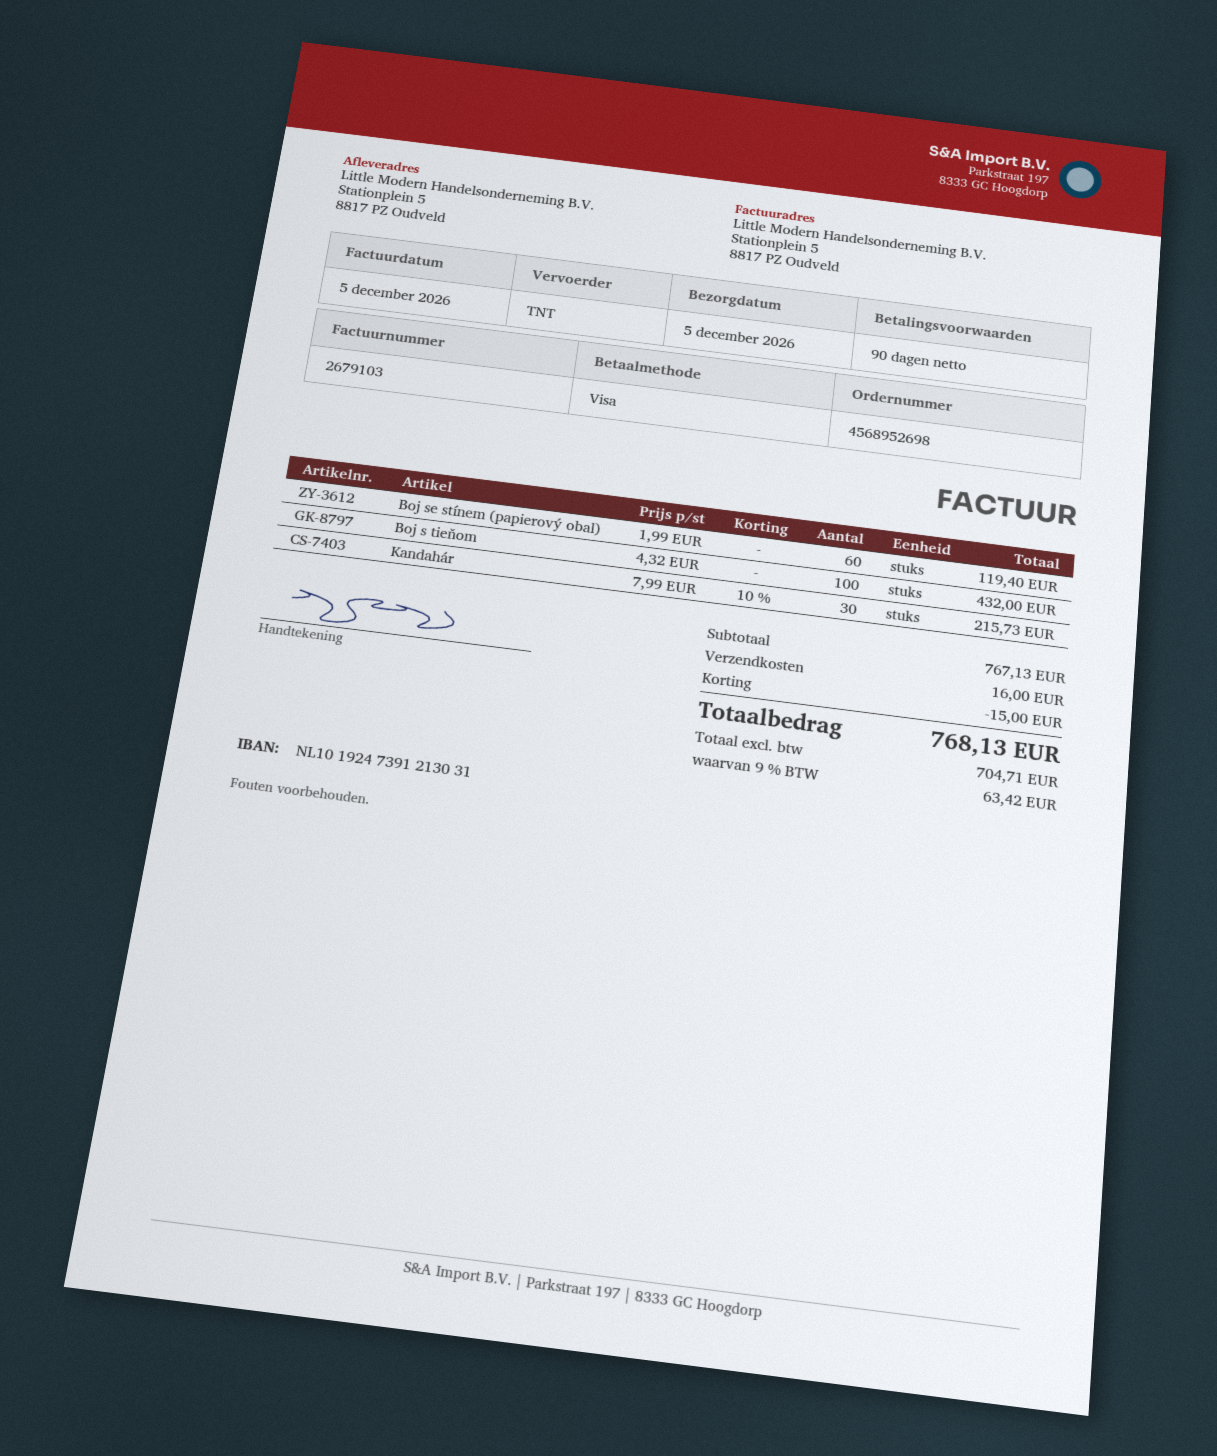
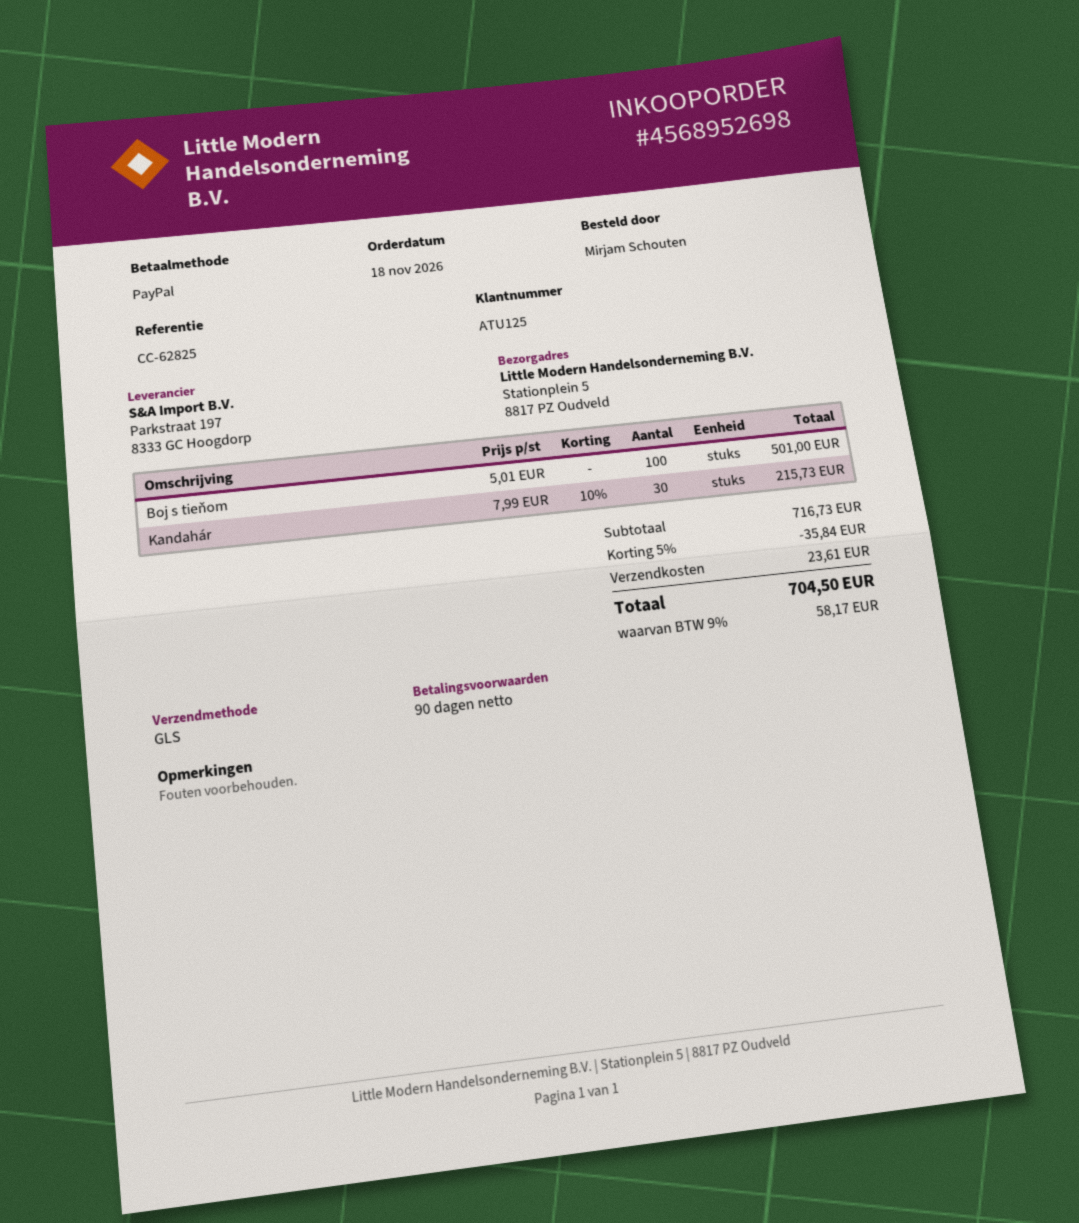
payment method: Visa -> PayPal
shipping method: TNT -> GLS
Boj se stínem (papierový obal): 60 x 1.99 = 119.40 -> none
Boj s tieňom: 100 x 4.32 = 432.00 -> 100 x 5.01 = 501.00
subtotal: 767.13 -> 716.73
discount: 15.00 -> 35.84
shipping: 16.00 -> 23.61
tax: 9% = 63.42 -> 9% = 58.17
total: 768.13 -> 704.50

